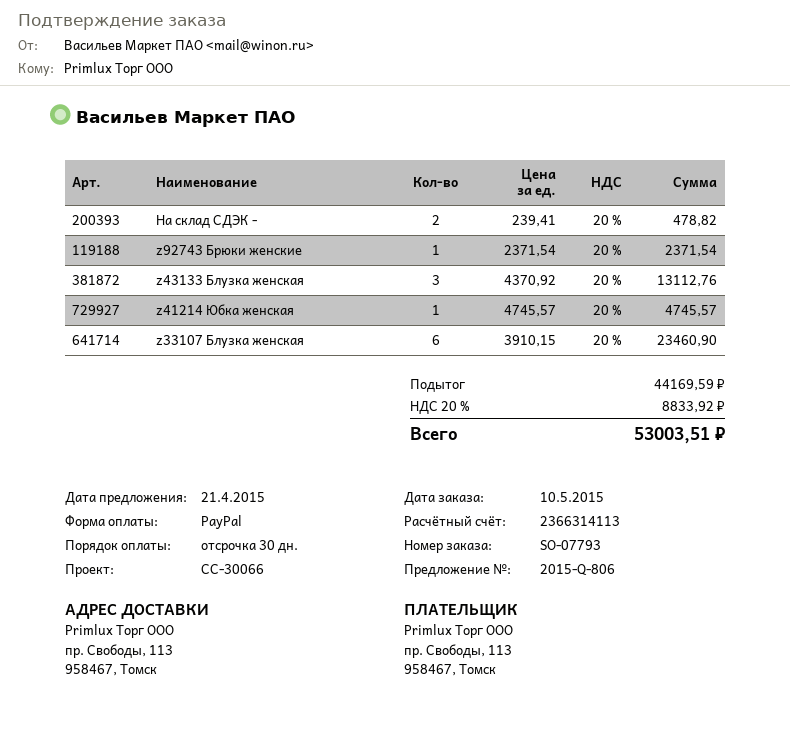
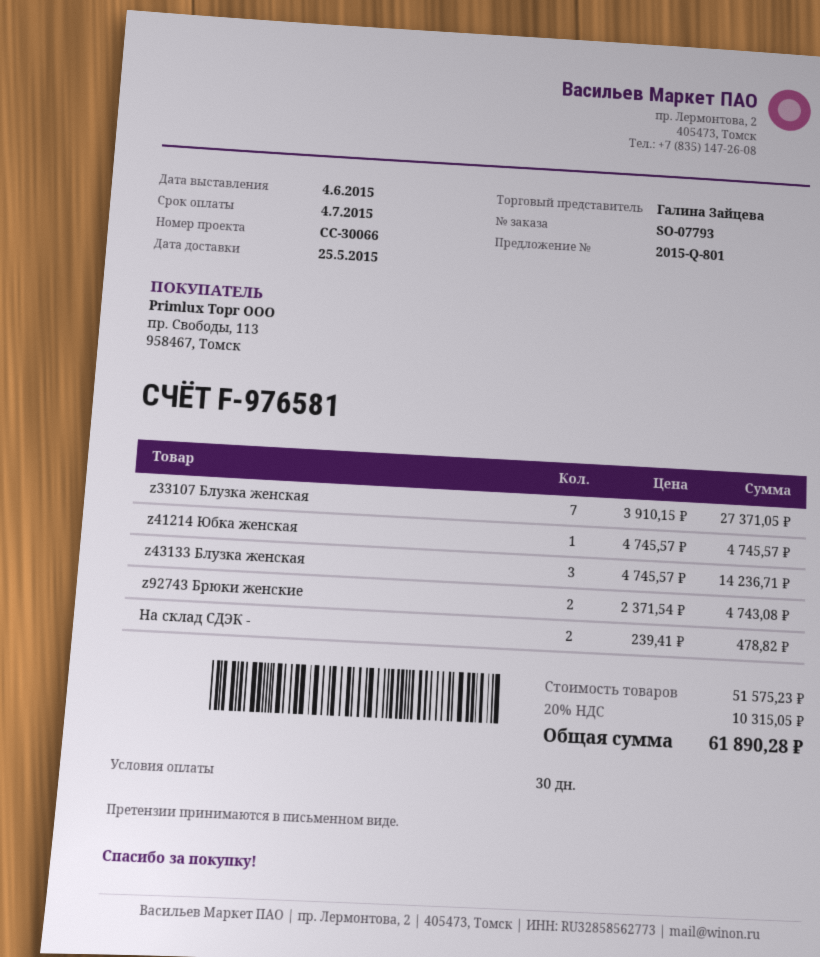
quote number: 2015-Q-806 -> 2015-Q-801
z92743 Брюки женские: 1 x 2371.54 = 2371.54 -> 2 x 2371.54 = 4743.08
z43133 Блузка женская: 3 x 4370.92 = 13112.76 -> 3 x 4745.57 = 14236.71
z33107 Блузка женская: 6 x 3910.15 = 23460.90 -> 7 x 3910.15 = 27371.05
subtotal: 44169.59 -> 51575.23
tax: 20% = 8833.92 -> 20% = 10315.05
total: 53003.51 -> 61890.28

